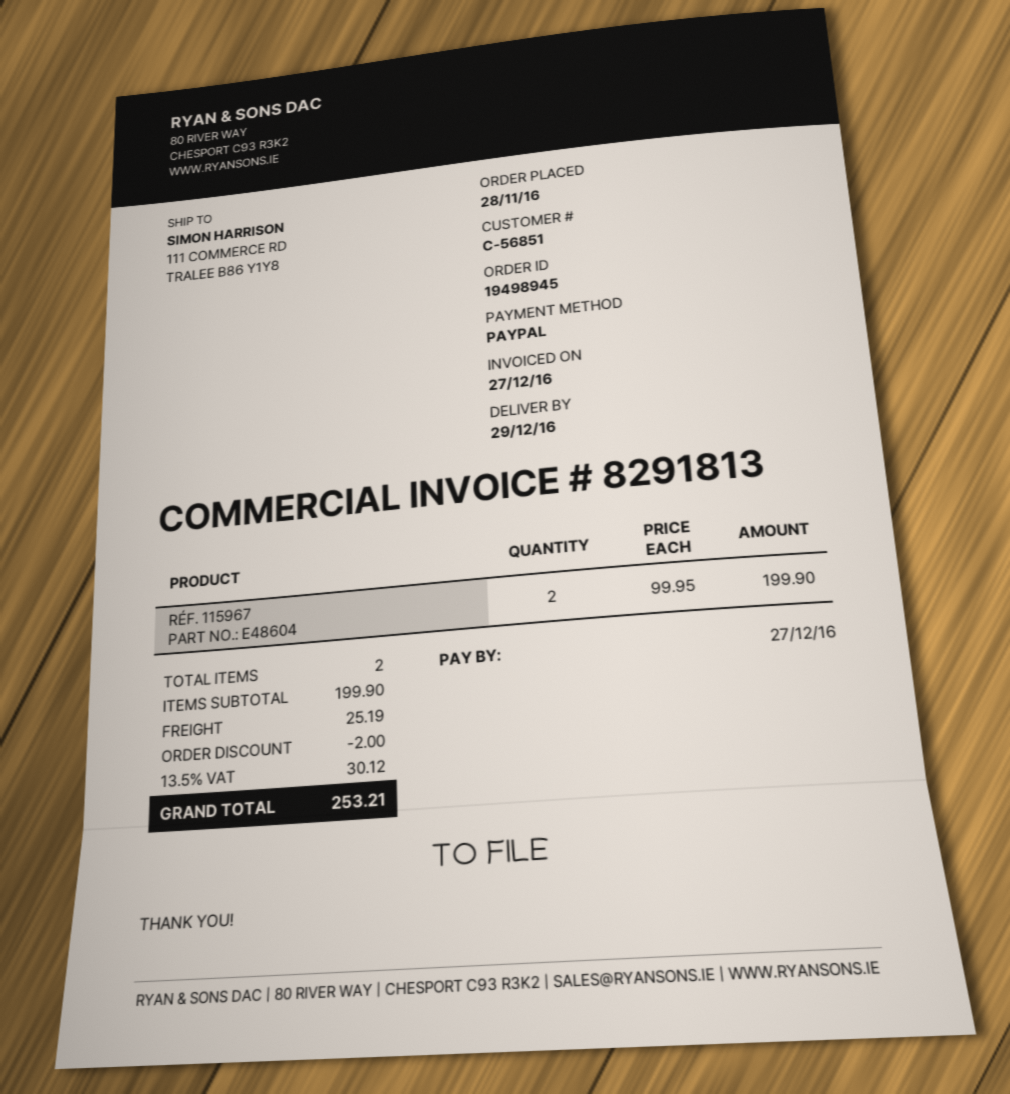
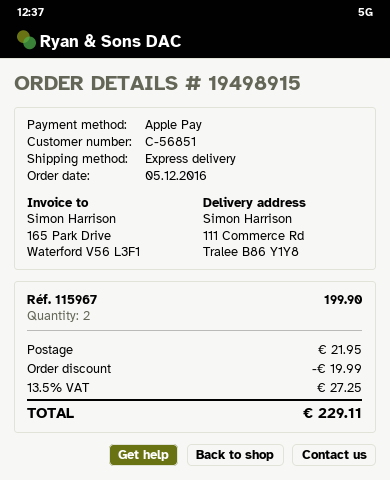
order number: 19498945 -> 19498915
order date: 2016-11-28 -> 2016-12-05
payment method: PayPal -> Apple Pay
discount: 2.00 -> 19.99
shipping: 25.19 -> 21.95
tax: 13.5% = 30.12 -> 13.5% = 27.25
total: 253.21 -> 229.11

